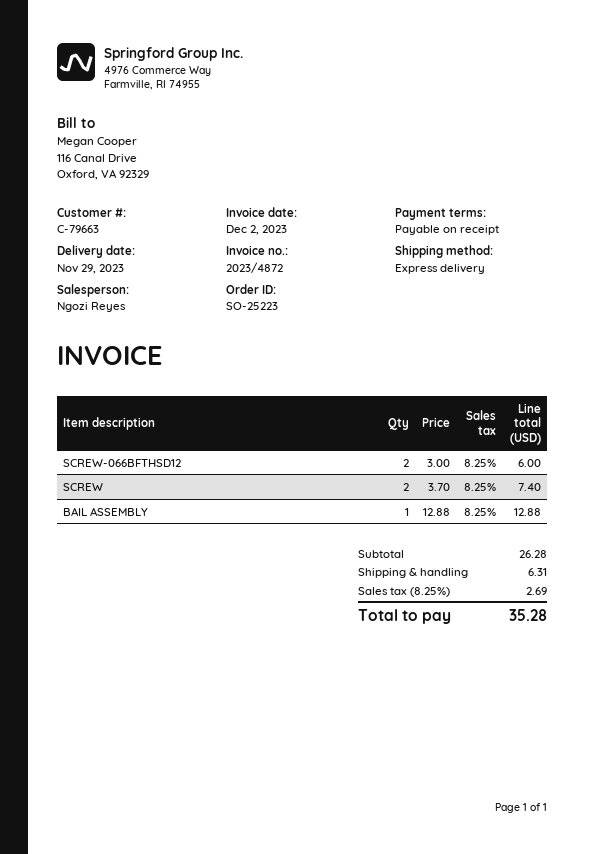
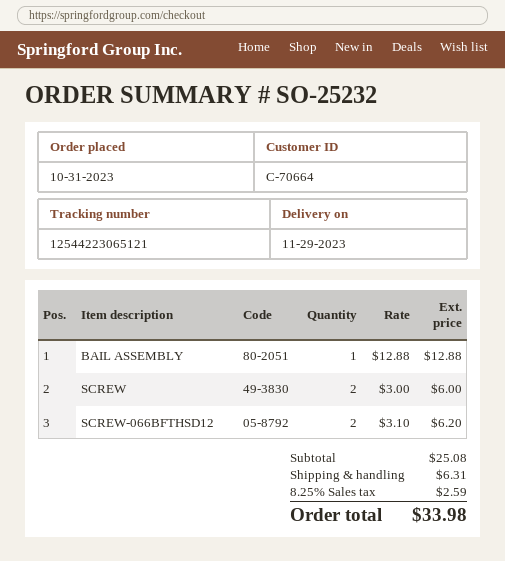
order number: SO-25223 -> SO-25232
customer number: C-79663 -> C-70664
SCREW-066BFTHSD12: 2 x 3.00 = 6.00 -> 2 x 3.10 = 6.20
SCREW: 2 x 3.70 = 7.40 -> 2 x 3.00 = 6.00
subtotal: 26.28 -> 25.08
tax: 8.25% = 2.69 -> 8.25% = 2.59
total: 35.28 -> 33.98

